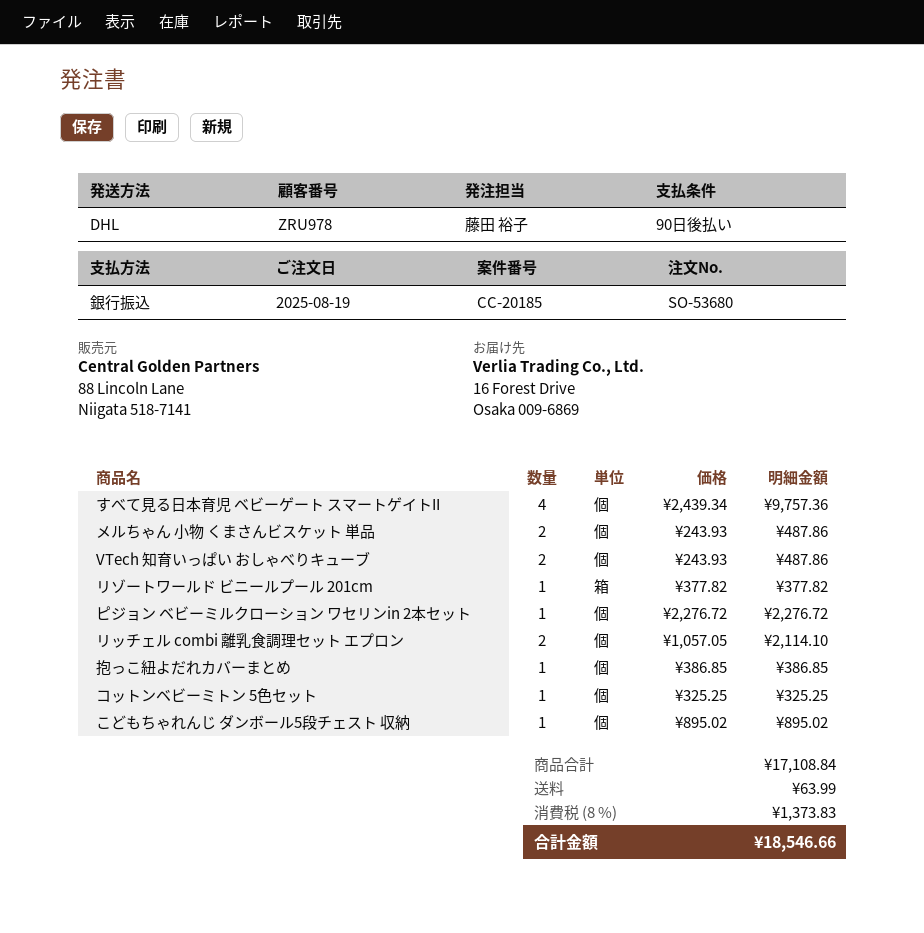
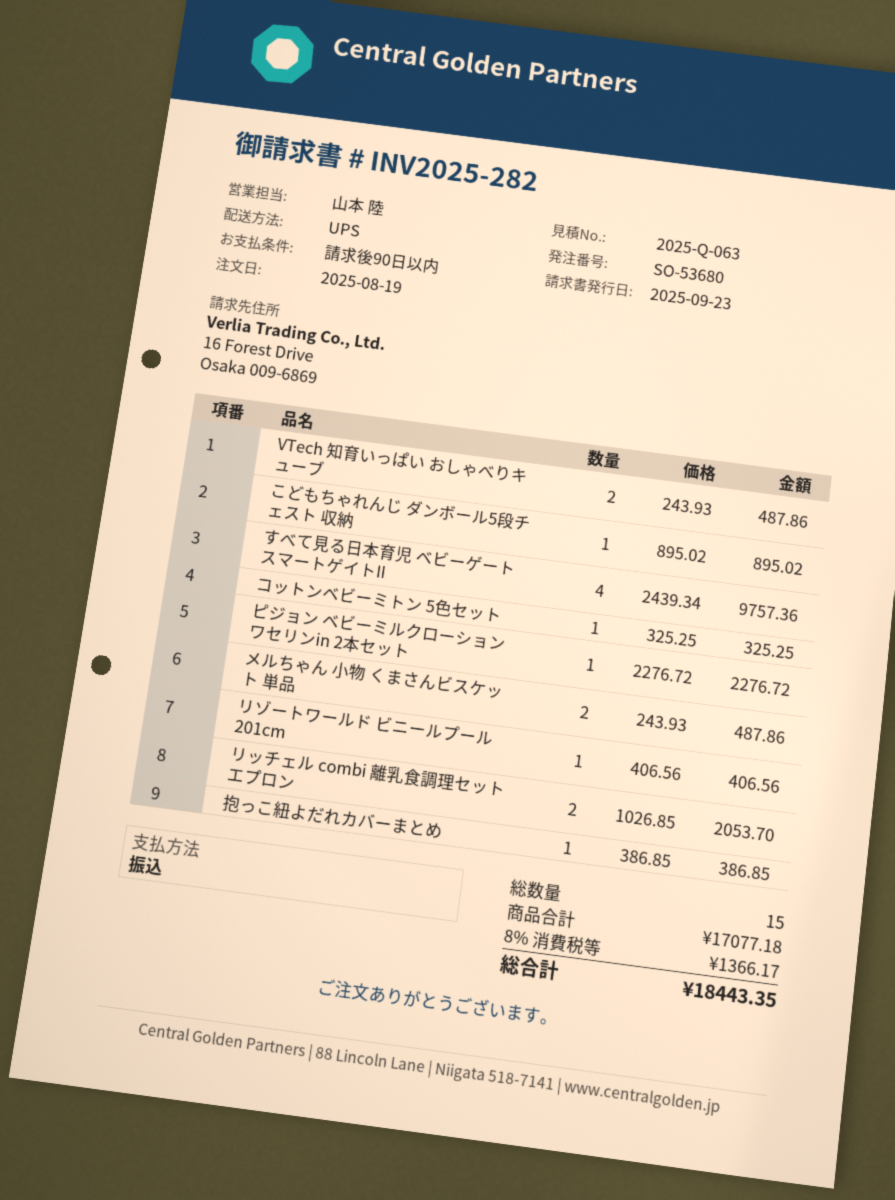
shipping method: DHL -> UPS
リゾートワールド ビニールプール 201cm: 1 x 377.82 = 377.82 -> 1 x 406.56 = 406.56
リッチェル combi 離乳食調理セット エプロン: 2 x 1057.05 = 2114.10 -> 2 x 1026.85 = 2053.70
subtotal: 17108.84 -> 17077.18
shipping: 63.99 -> none
tax: 8% = 1373.83 -> 8% = 1366.17
total: 18546.66 -> 18443.35

